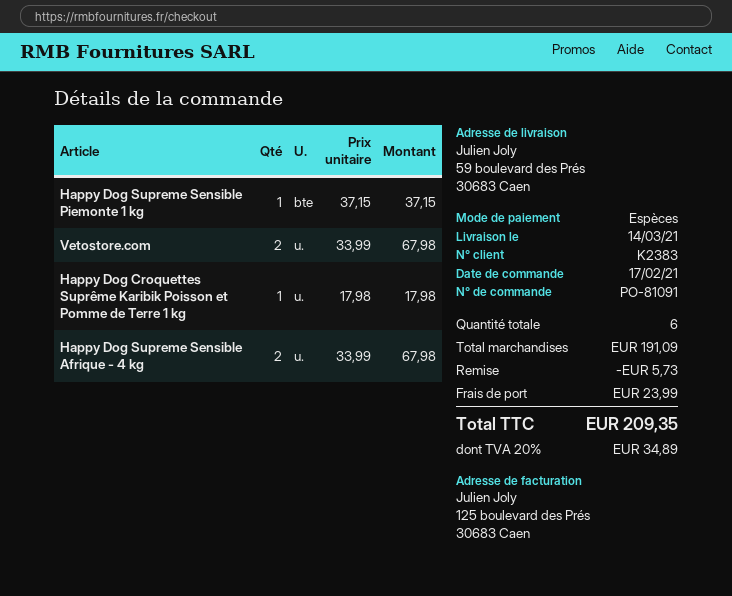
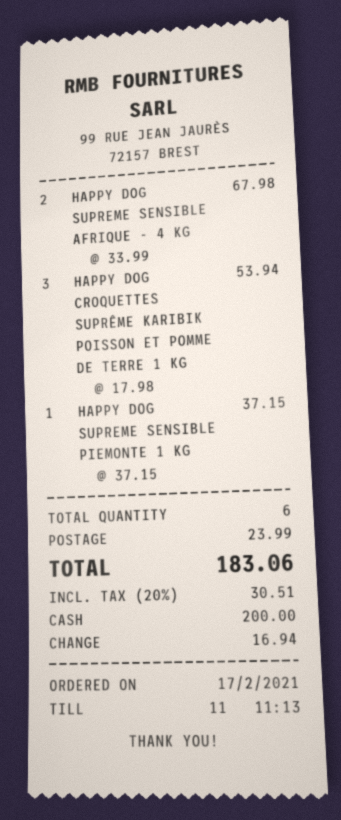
Vetostore.com: 2 x 33.99 = 67.98 -> none
Happy Dog Croquettes Suprême Karibik Poisson et Pomme de Terre 1 kg: 1 x 17.98 = 17.98 -> 3 x 17.98 = 53.94
discount: 5.73 -> none
tax: 20% = 34.89 -> 20% = 30.51
total: 209.35 -> 183.06

